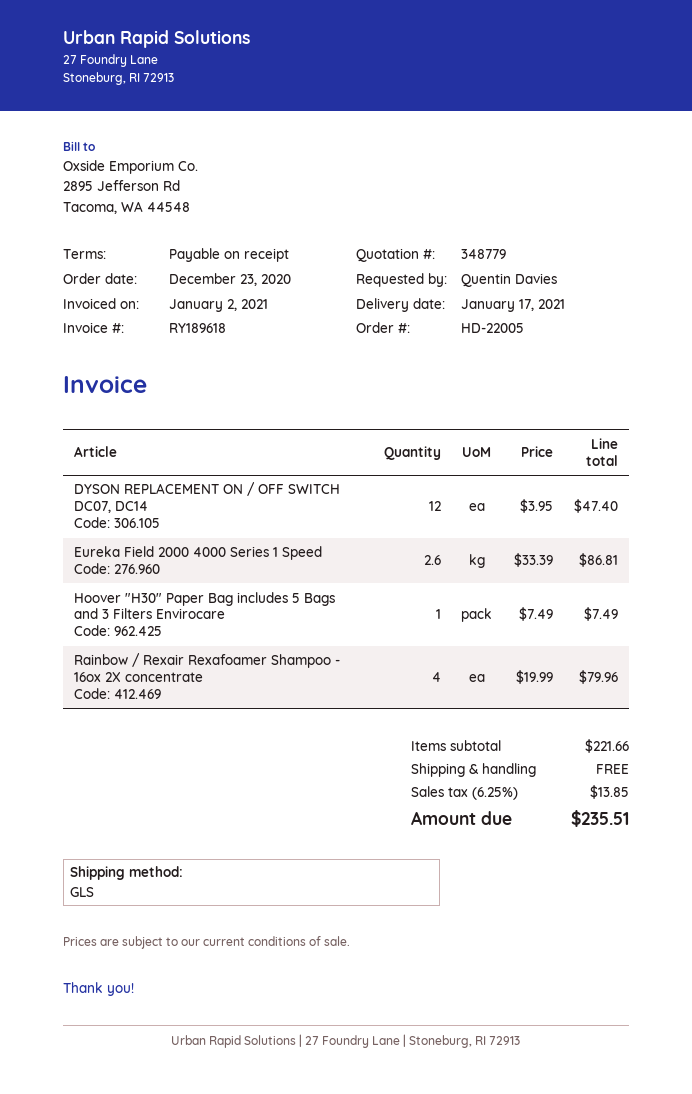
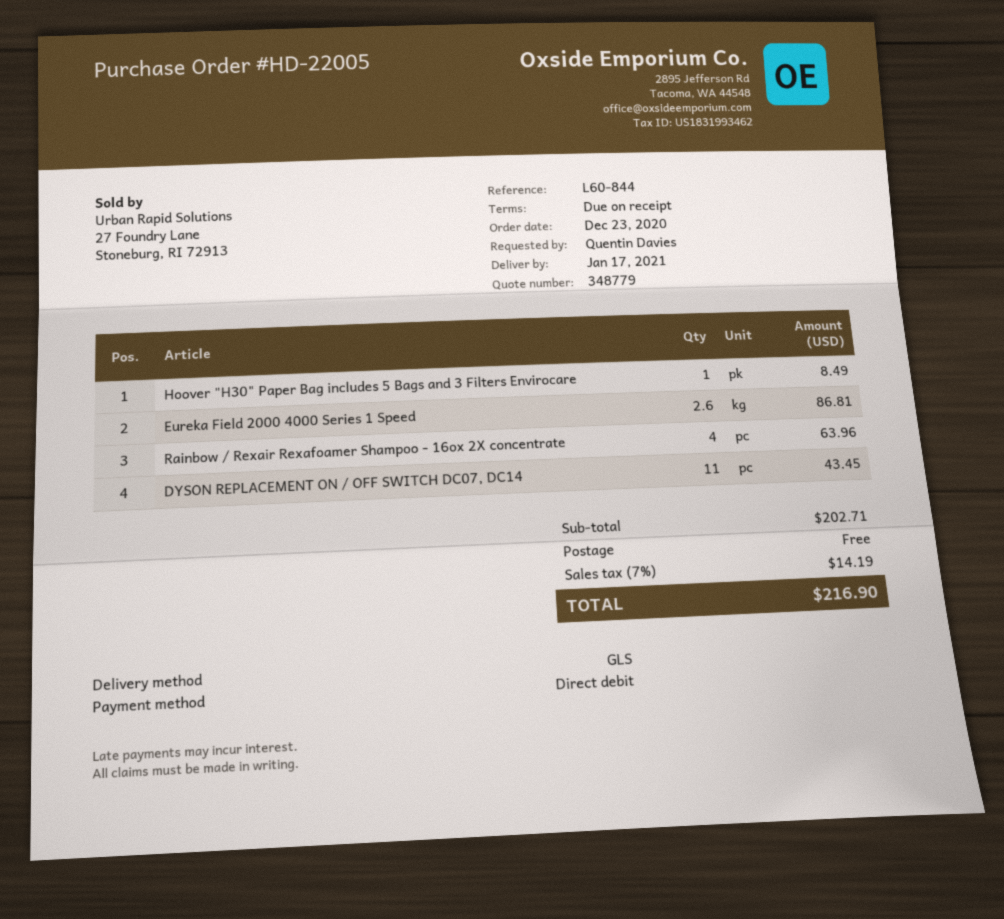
DYSON REPLACEMENT ON / OFF SWITCH DC07, DC14: 12 for 47.40 -> 11 for 43.45
Hoover "H30" Paper Bag includes 5 Bags and 3 Filters Envirocare: 1 for 7.49 -> 1 for 8.49
Rainbow / Rexair Rexafoamer Shampoo - 16ox 2X concentrate: 4 for 79.96 -> 4 for 63.96
subtotal: 221.66 -> 202.71
tax: 6.25% = 13.85 -> 7% = 14.19
total: 235.51 -> 216.90

